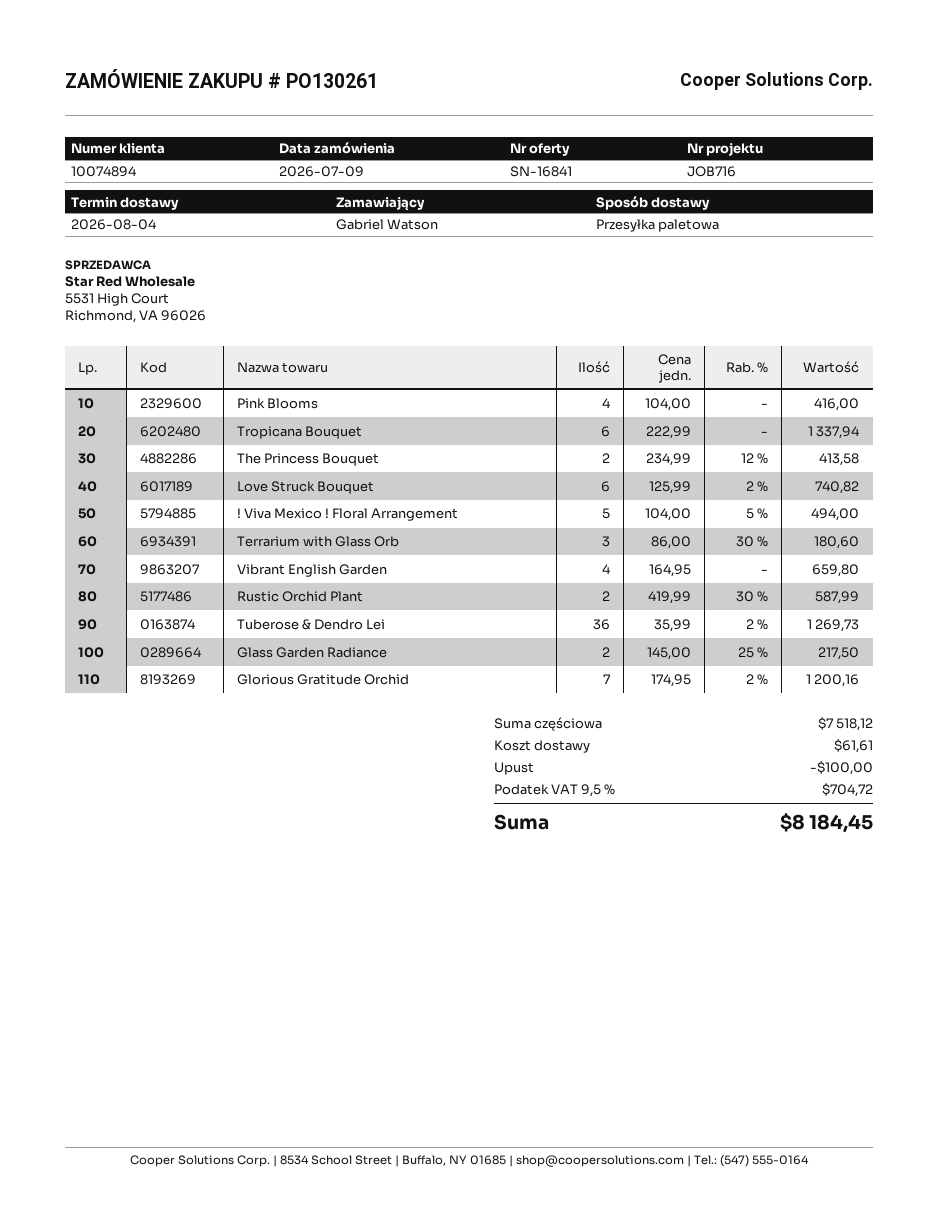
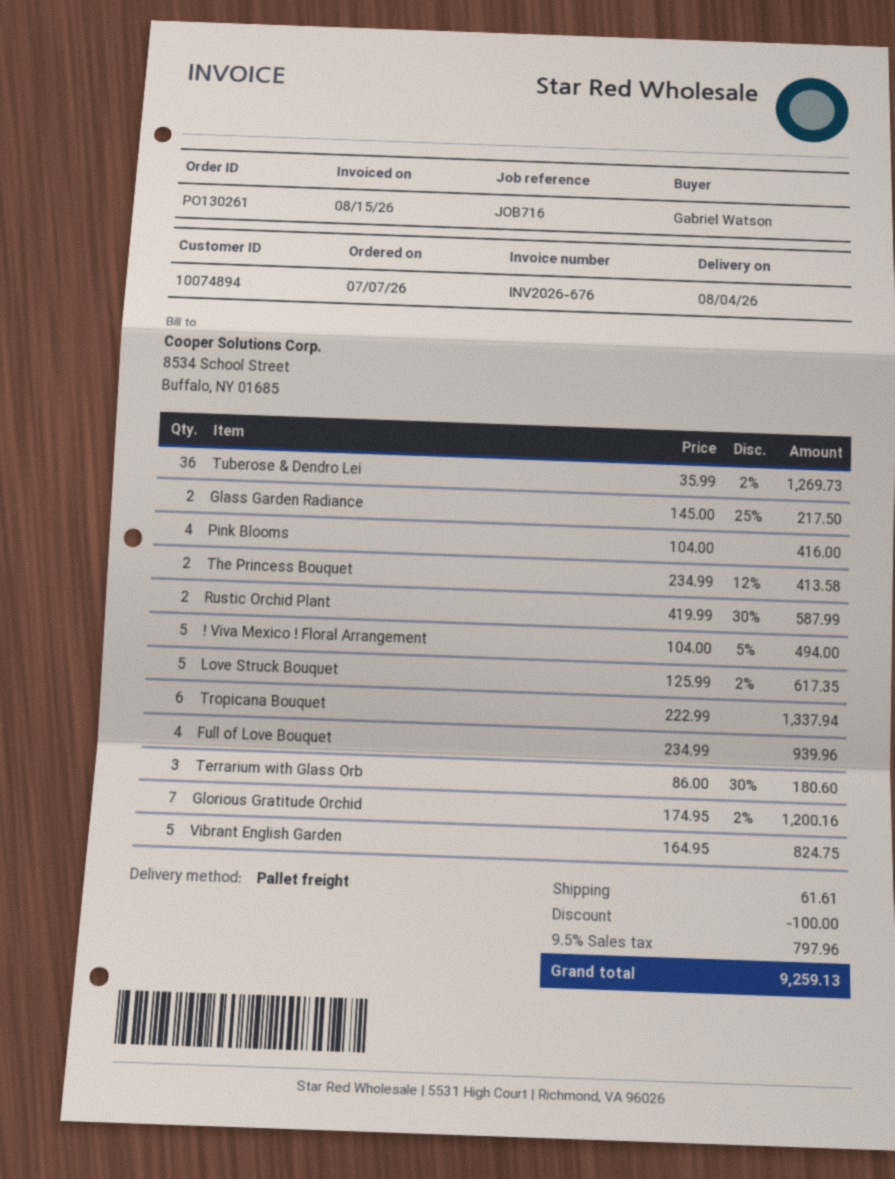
order date: 2026-07-09 -> 2026-07-07
Love Struck Bouquet: 6 x 125.99 - 2% = 740.82 -> 5 x 125.99 - 2% = 617.35
Vibrant English Garden: 4 x 164.95 = 659.80 -> 5 x 164.95 = 824.75
Full of Love Bouquet: none -> 4 x 234.99 = 939.96
tax: 9.5% = 704.72 -> 9.5% = 797.96
total: 8184.45 -> 9259.13

